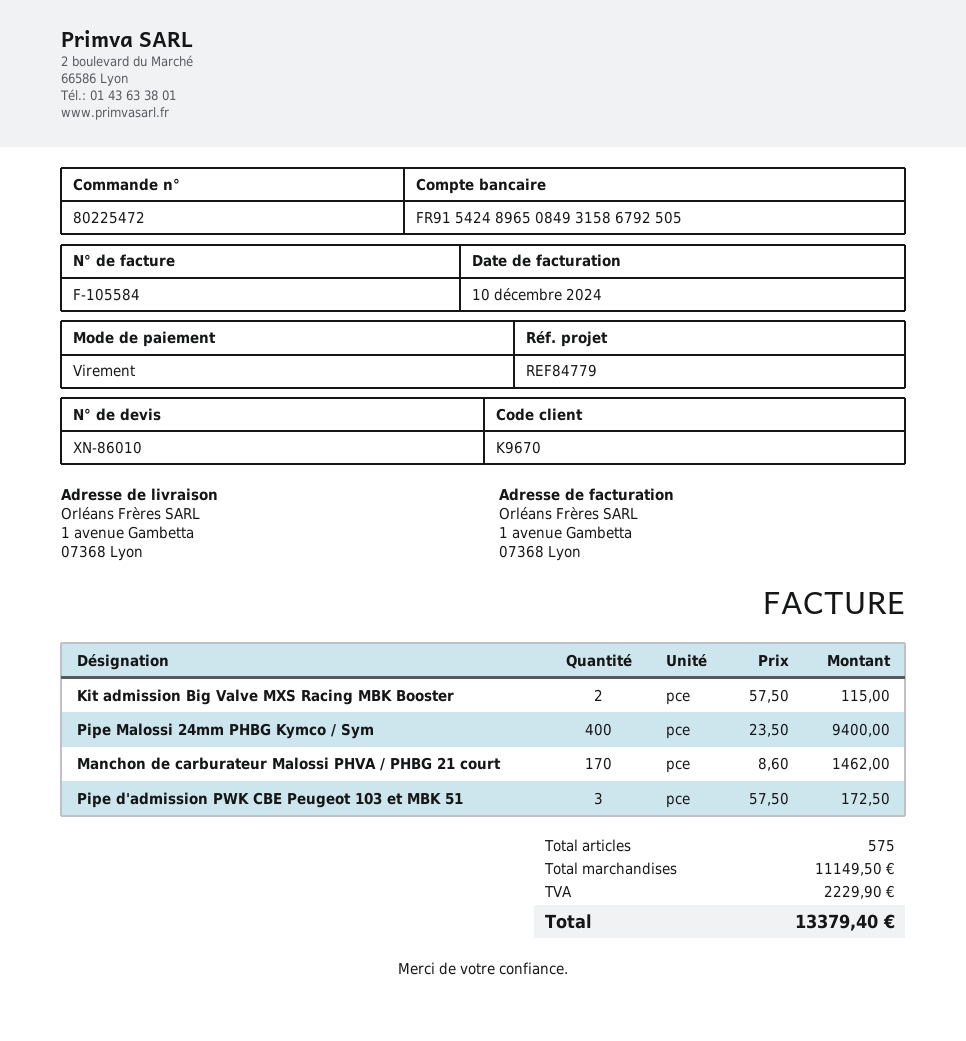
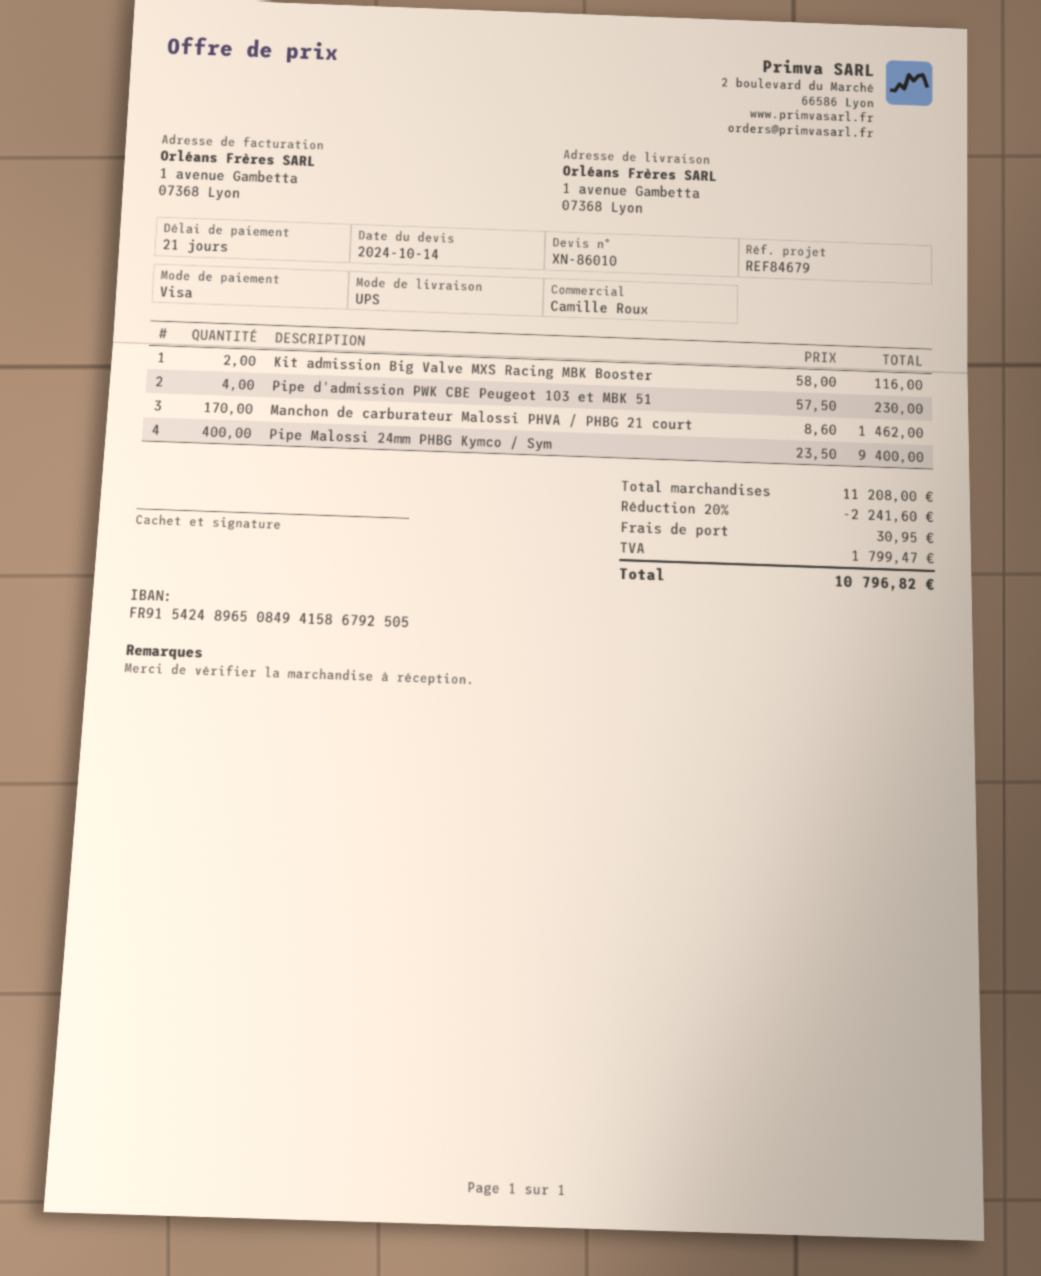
reference: REF84779 -> REF84679
payment method: bank transfer -> Visa
bank account: FR9154248965084931586792505 -> FR9154248965084941586792505
Kit admission Big Valve MXS Racing MBK Booster: 2 x 57.50 = 115.00 -> 2 x 58.00 = 116.00
Pipe d'admission PWK CBE Peugeot 103 et MBK 51: 3 x 57.50 = 172.50 -> 4 x 57.50 = 230.00
subtotal: 11149.50 -> 11208.00
discount: none -> 20% = 2241.60
shipping: none -> 30.95
tax: 2229.90 -> 1799.47
total: 13379.40 -> 10796.82

